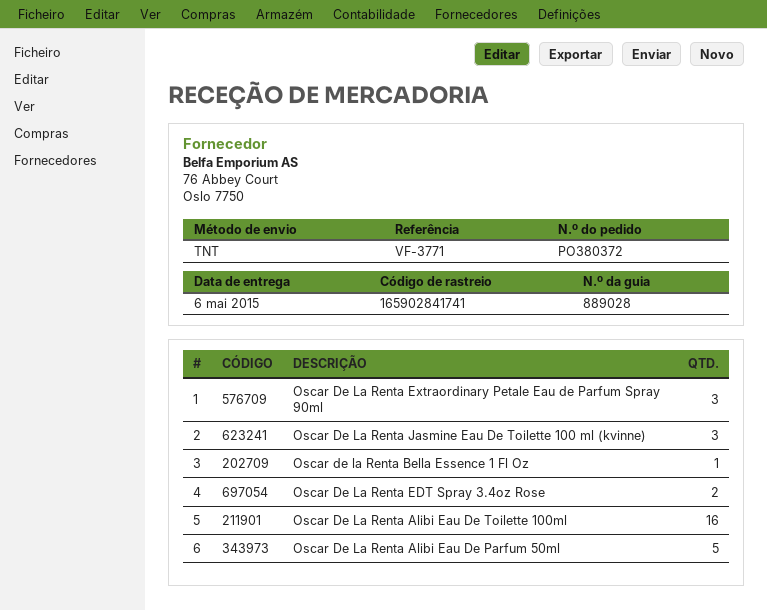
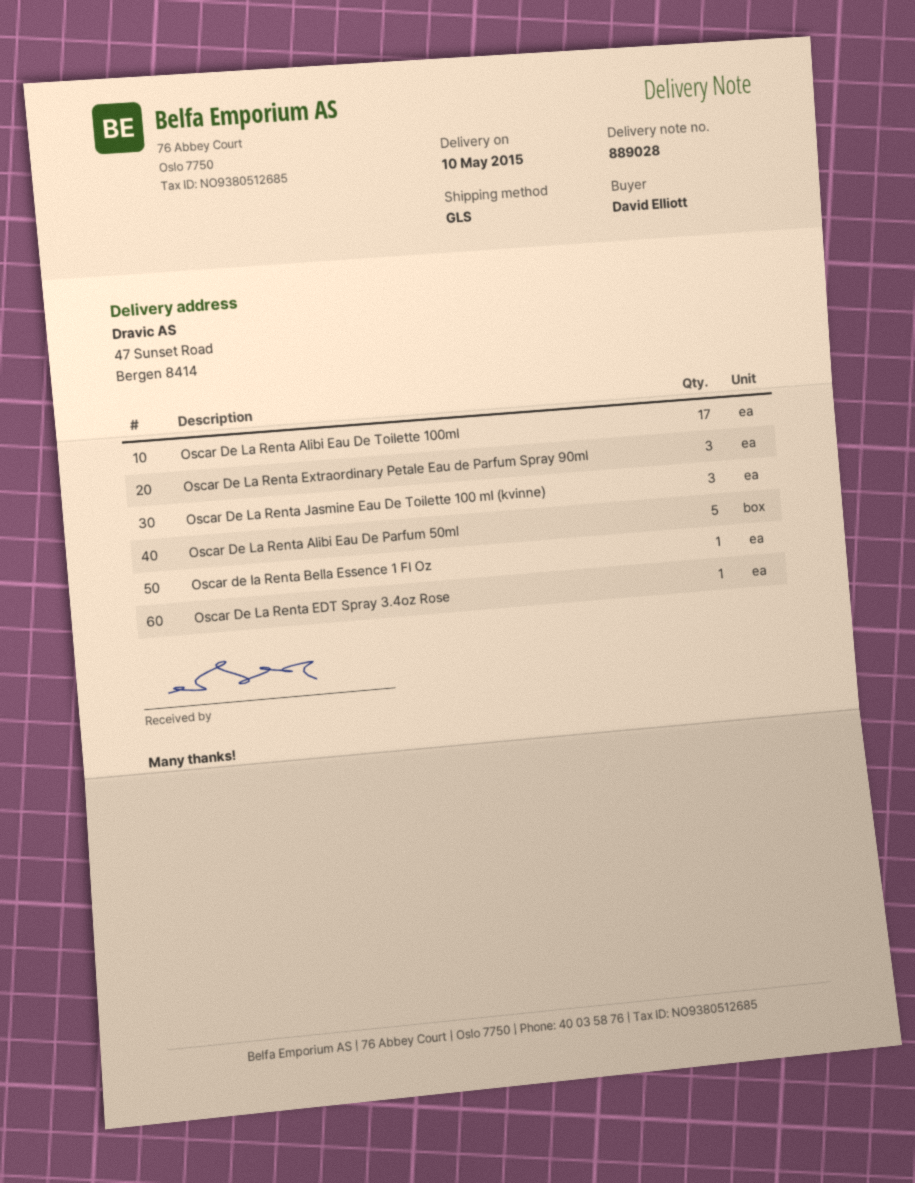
delivery date: 2015-05-06 -> 2015-05-10
shipping method: TNT -> GLS
Oscar De La Renta EDT Spray 3.4oz Rose: 2 -> 1
Oscar De La Renta Alibi Eau De Toilette 100ml: 16 -> 17

